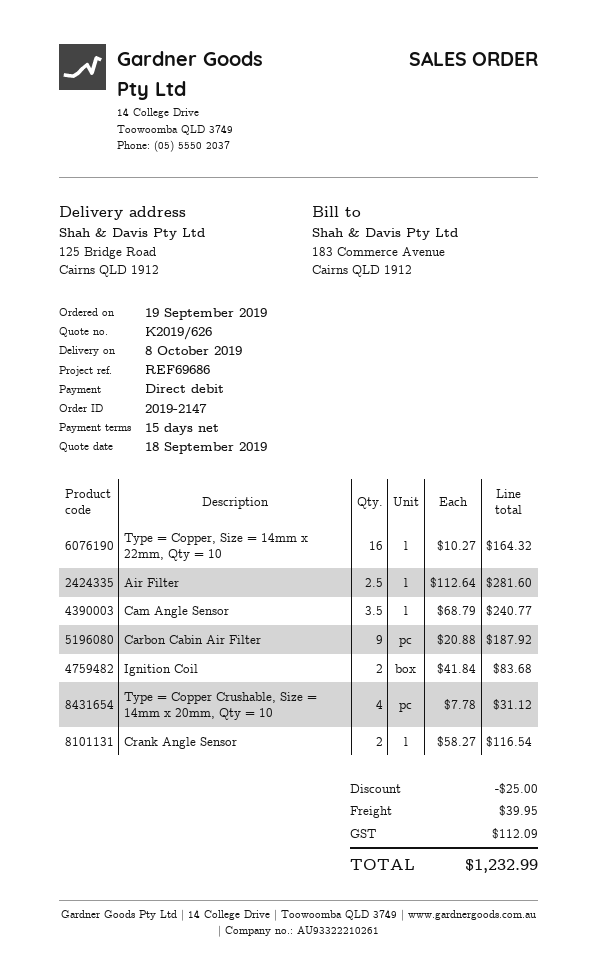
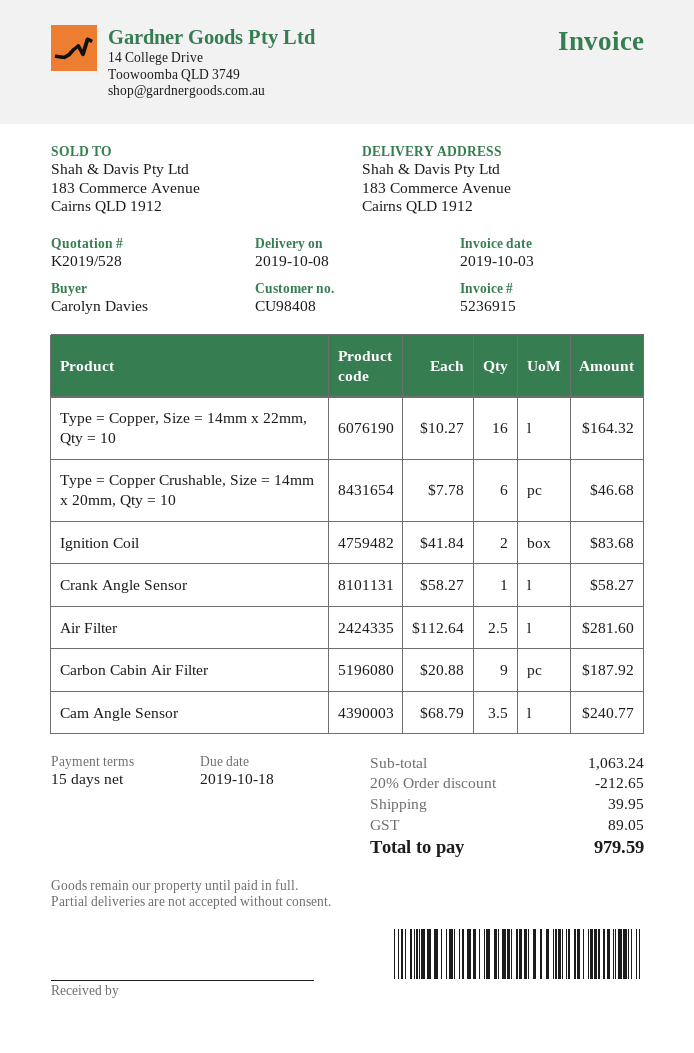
quote number: K2019/626 -> K2019/528
ship to: 125 Bridge Road, Cairns QLD 1912 -> 183 Commerce Avenue, Cairns QLD 1912
Type = Copper Crushable, Size = 14mm x 20mm, Qty = 10: 4 x 7.78 = 31.12 -> 6 x 7.78 = 46.68
Crank Angle Sensor: 2 x 58.27 = 116.54 -> 1 x 58.27 = 58.27
discount: 25.00 -> 212.65
tax: 112.09 -> 89.05
total: 1232.99 -> 979.59

